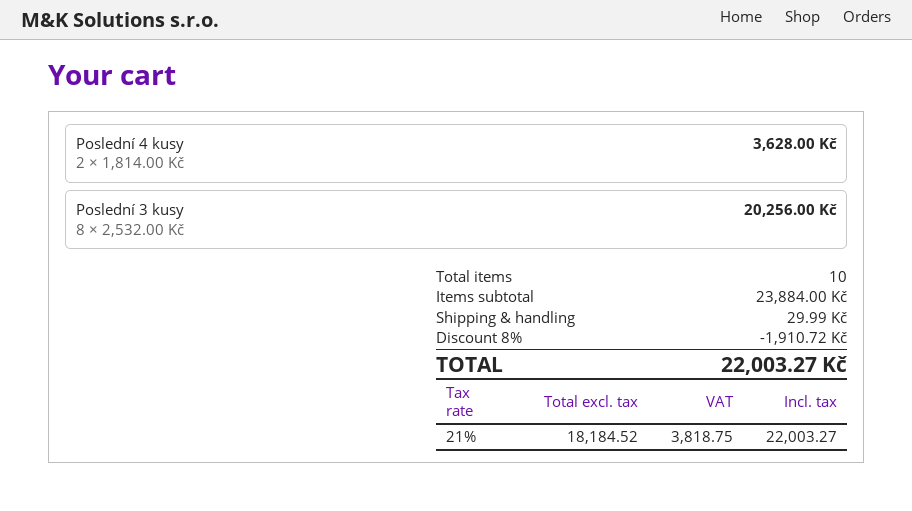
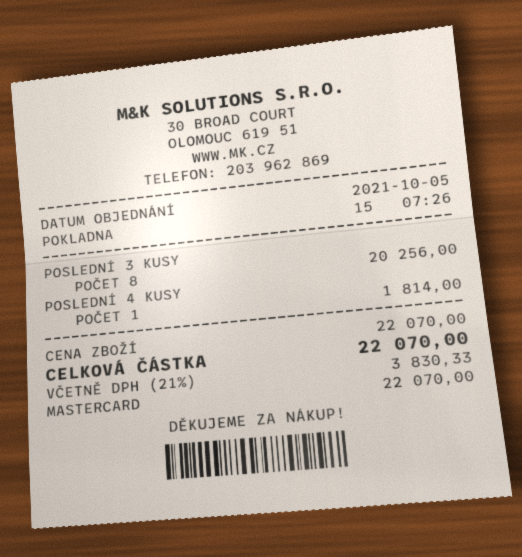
Poslední 4 kusy: 2 for 3628.00 -> 1 for 1814.00
subtotal: 23884.00 -> 22070.00
discount: 8% = 1910.72 -> none
shipping: 29.99 -> none
tax: 21% = 3818.75 -> 21% = 3830.33
total: 22003.27 -> 22070.00

